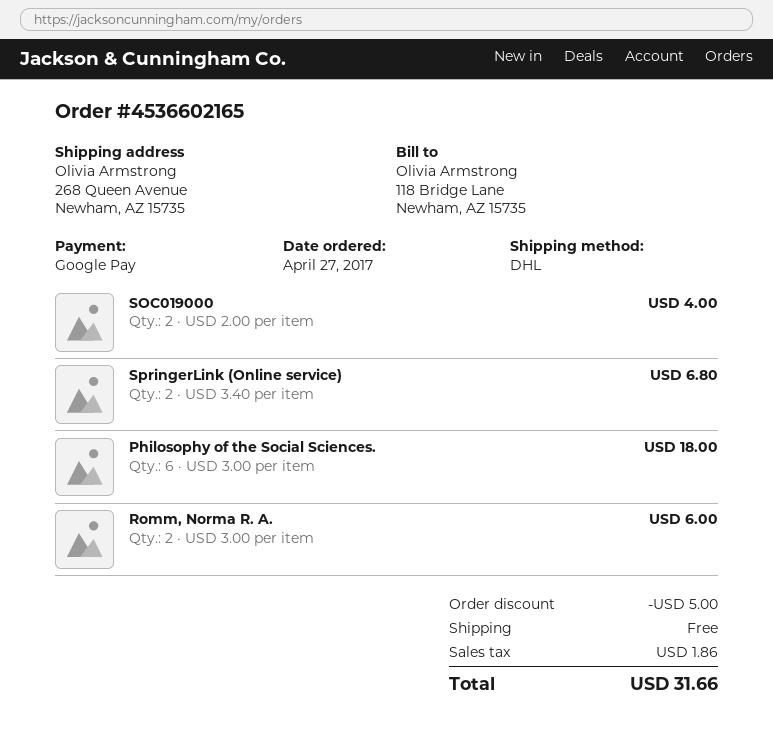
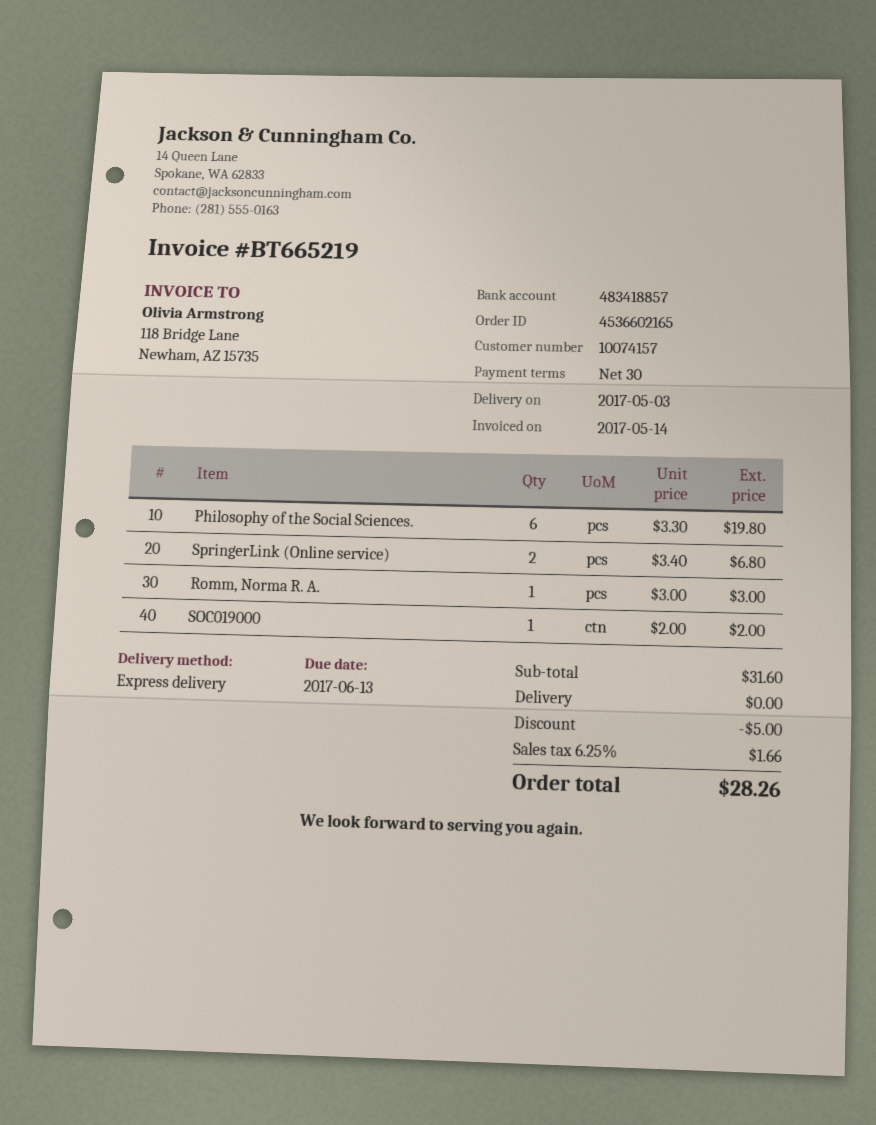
shipping method: DHL -> express
SOC019000: 2 x 2.00 = 4.00 -> 1 x 2.00 = 2.00
Philosophy of the Social Sciences.: 6 x 3.00 = 18.00 -> 6 x 3.30 = 19.80
Romm, Norma R. A.: 2 x 3.00 = 6.00 -> 1 x 3.00 = 3.00
tax: 1.86 -> 1.66
total: 31.66 -> 28.26

